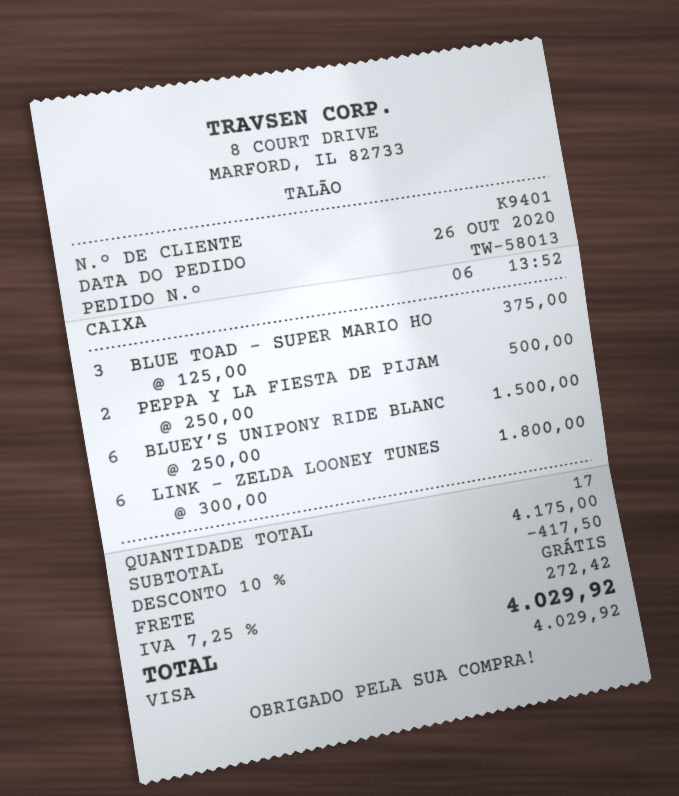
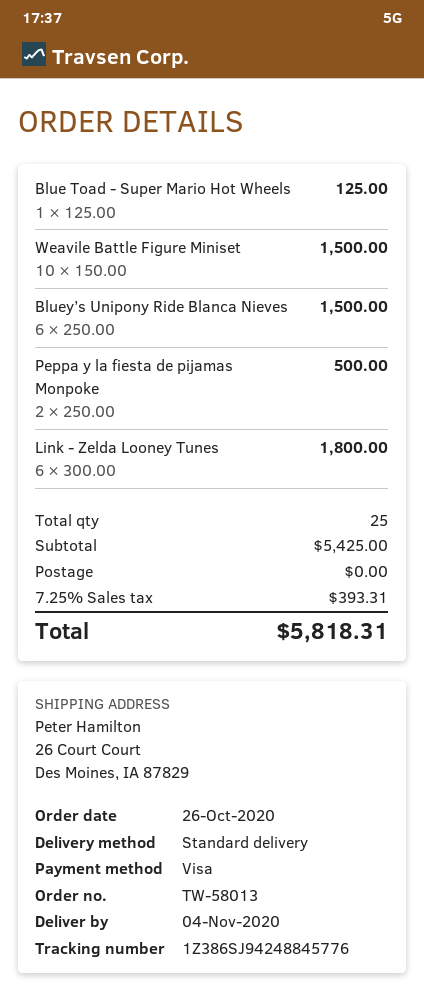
BLUE TOAD - SUPER MARIO HO: 3 x 125.00 = 375.00 -> 1 x 125.00 = 125.00
Weavile Battle Figure Miniset: none -> 10 x 150.00 = 1500.00
total quantity: 17 -> 25
subtotal: 4175.00 -> 5425.00
discount: 10% = 417.50 -> none
tax: 7.25% = 272.42 -> 7.25% = 393.31
total: 4029.92 -> 5818.31

